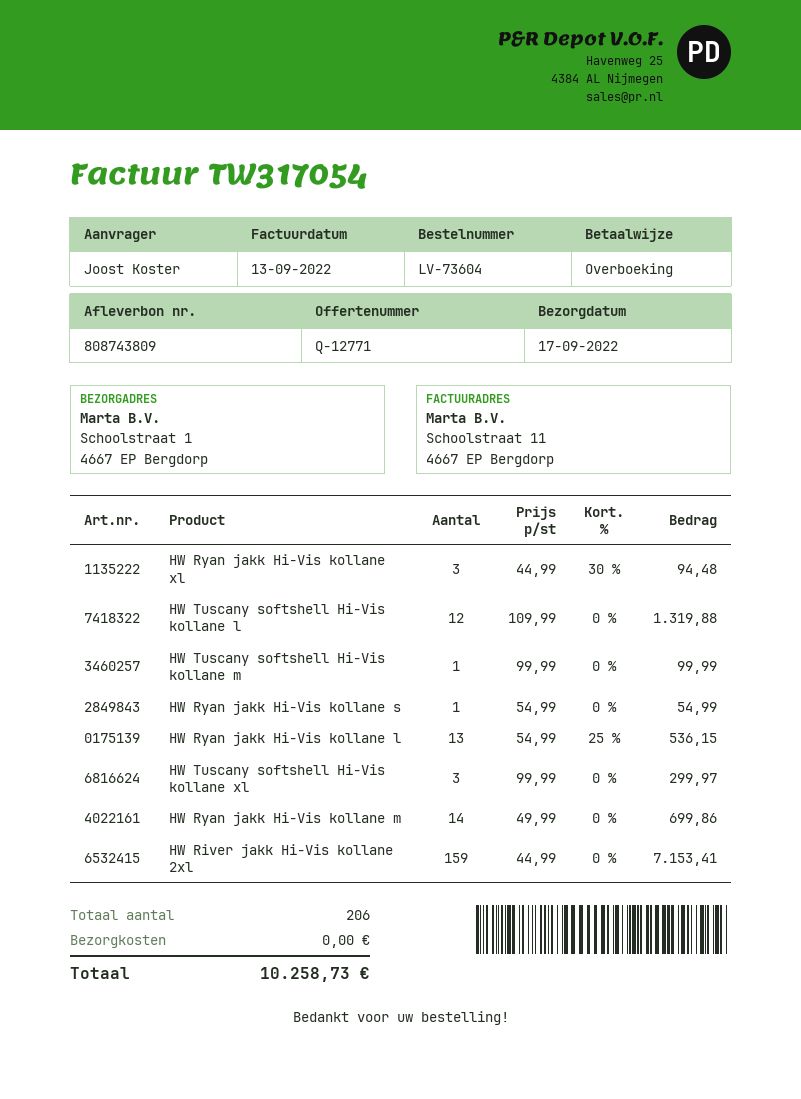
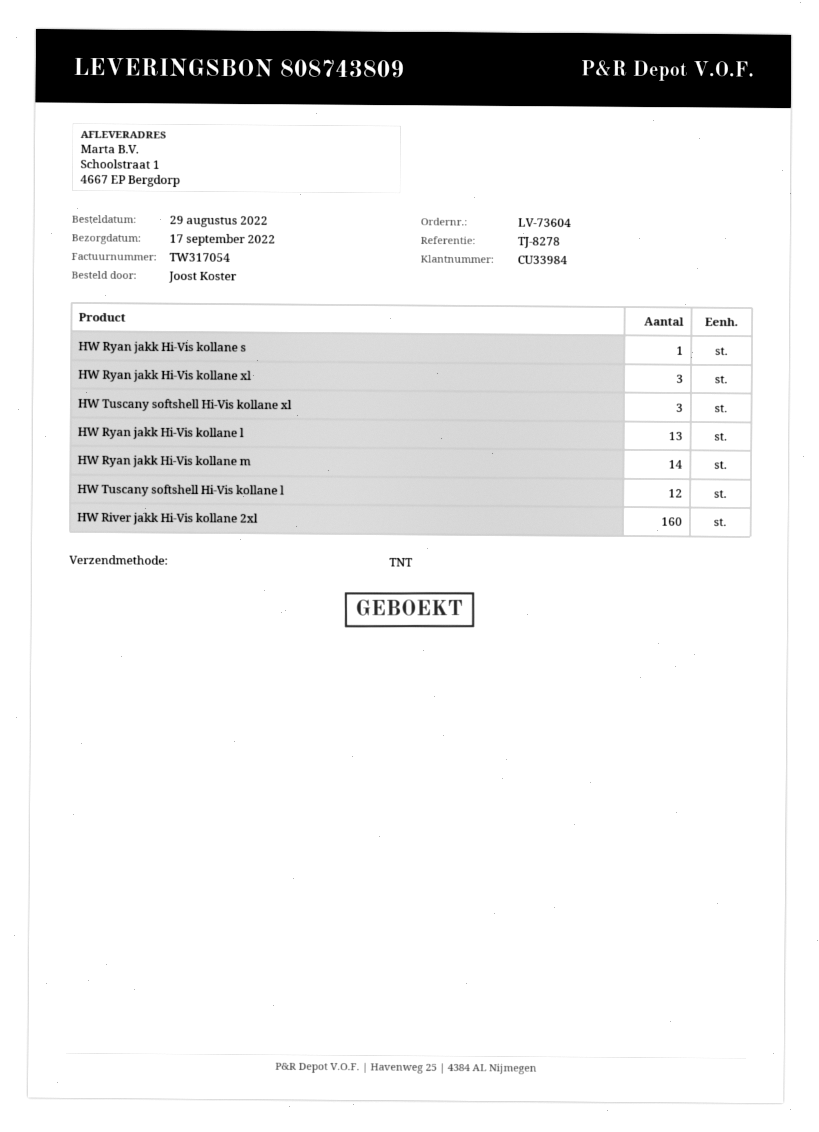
HW Tuscany softshell Hi-Vis kollane m: 1 -> none
HW River jakk Hi-Vis kollane 2xl: 159 -> 160

